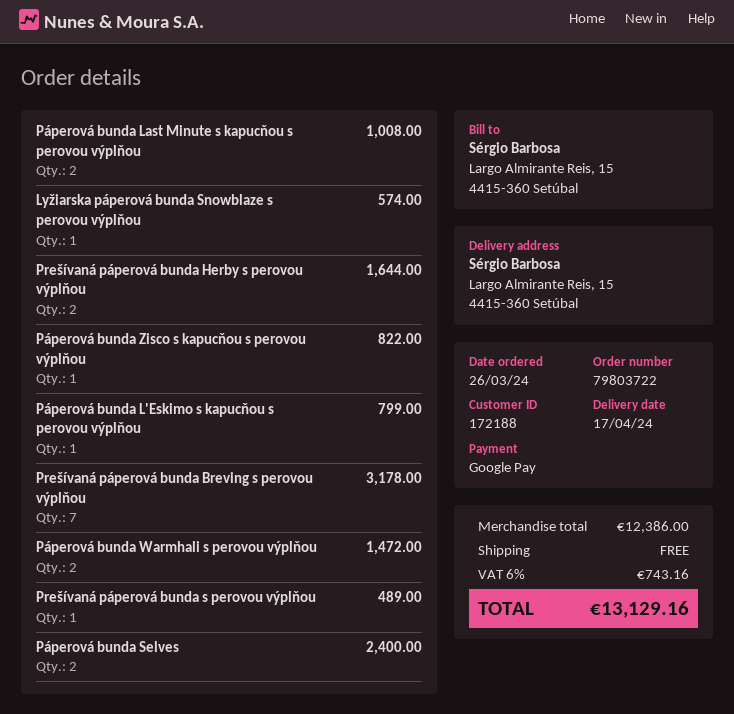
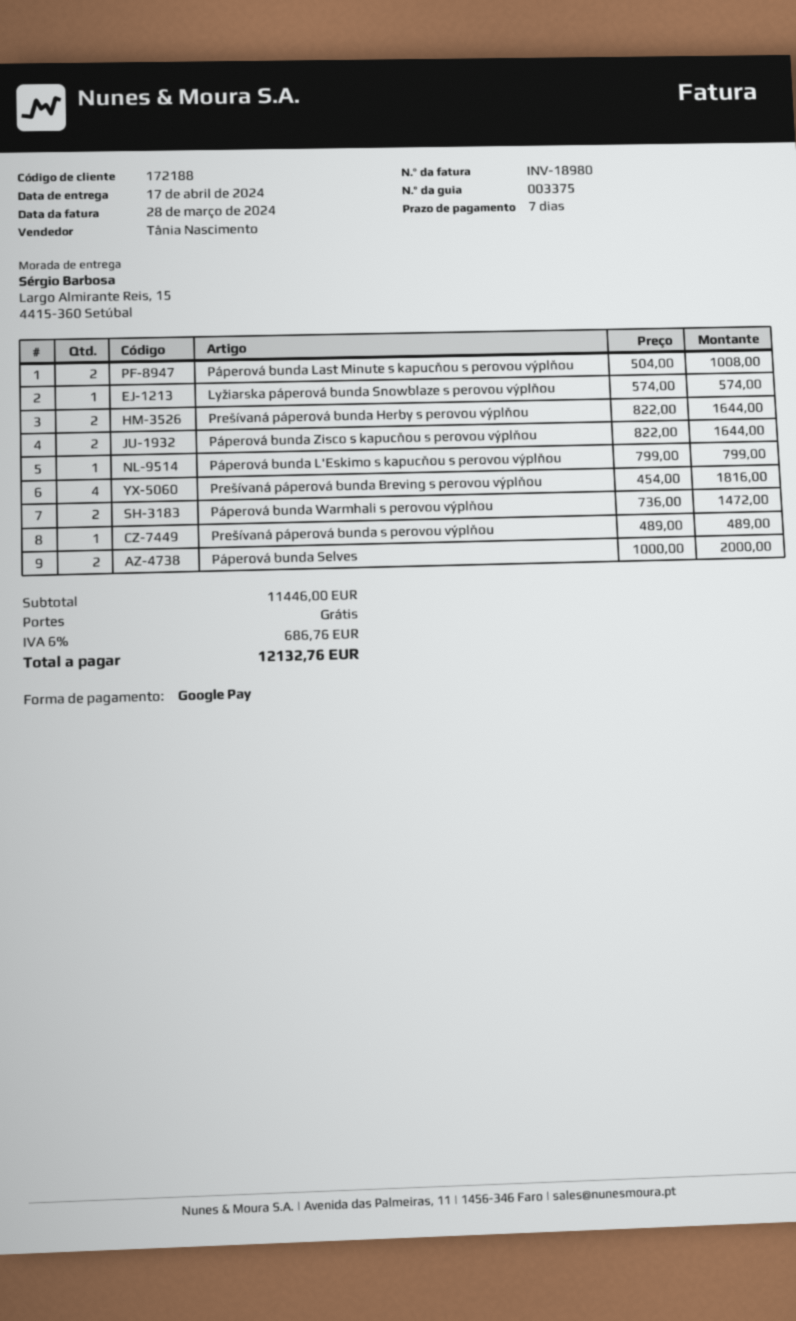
Páperová bunda Zisco s kapucňou s perovou výplňou: 1 for 822.00 -> 2 for 1644.00
Prešívaná páperová bunda Breving s perovou výplňou: 7 for 3178.00 -> 4 for 1816.00
Páperová bunda Selves: 2 for 2400.00 -> 2 for 2000.00
subtotal: 12386.00 -> 11446.00
tax: 6% = 743.16 -> 6% = 686.76
total: 13129.16 -> 12132.76

